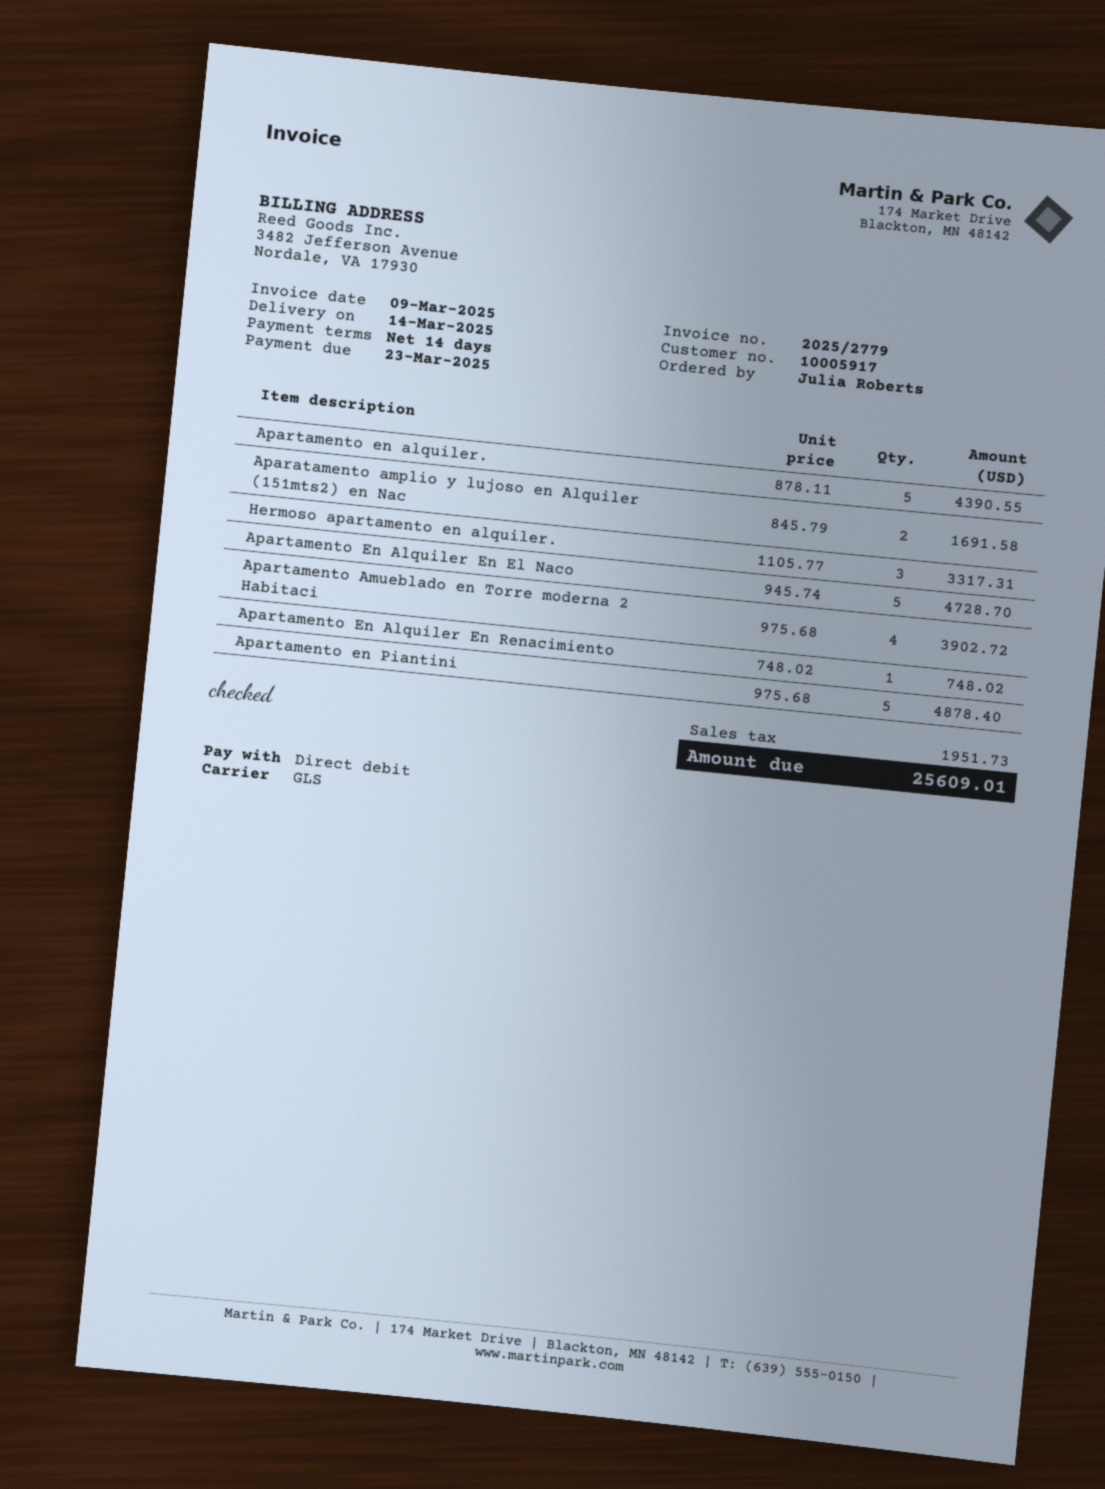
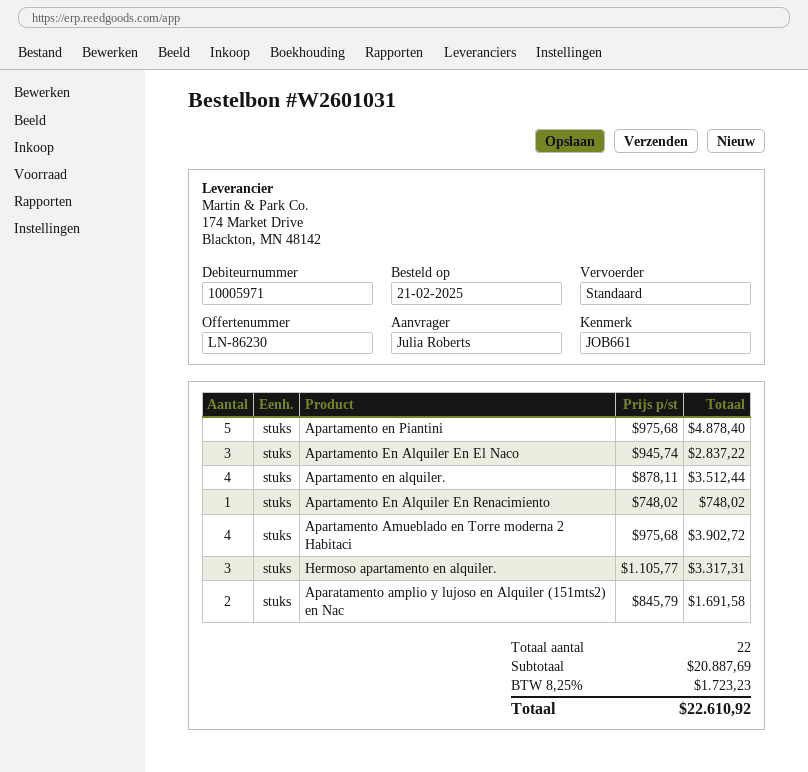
customer number: 10005917 -> 10005971
shipping method: GLS -> standard
Apartamento en alquiler.: 5 x 878.11 = 4390.55 -> 4 x 878.11 = 3512.44
Apartamento En Alquiler En El Naco: 5 x 945.74 = 4728.70 -> 3 x 945.74 = 2837.22
tax: 1951.73 -> 1723.23
total: 25609.01 -> 22610.92

